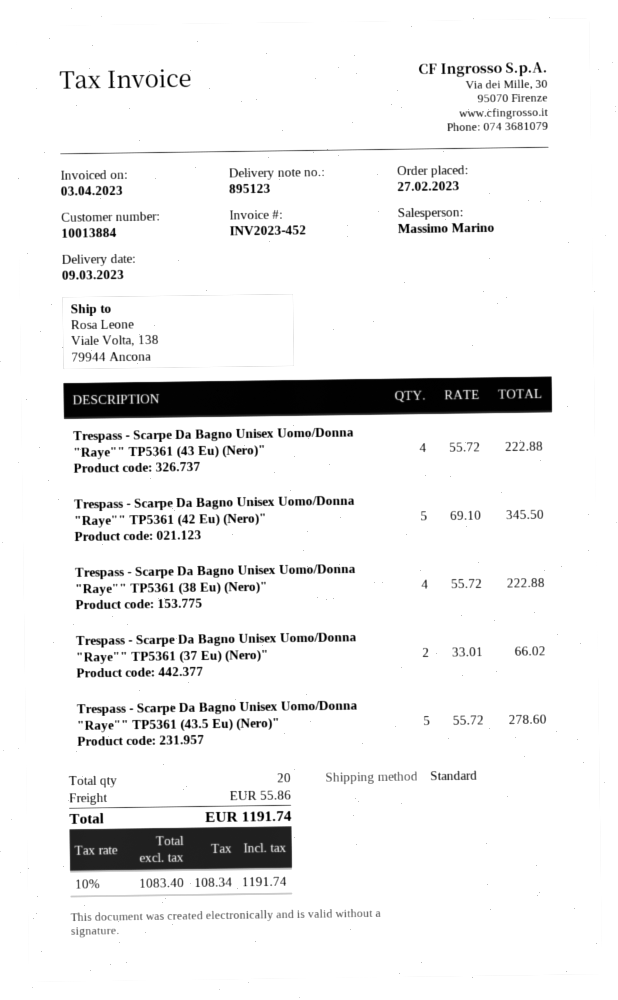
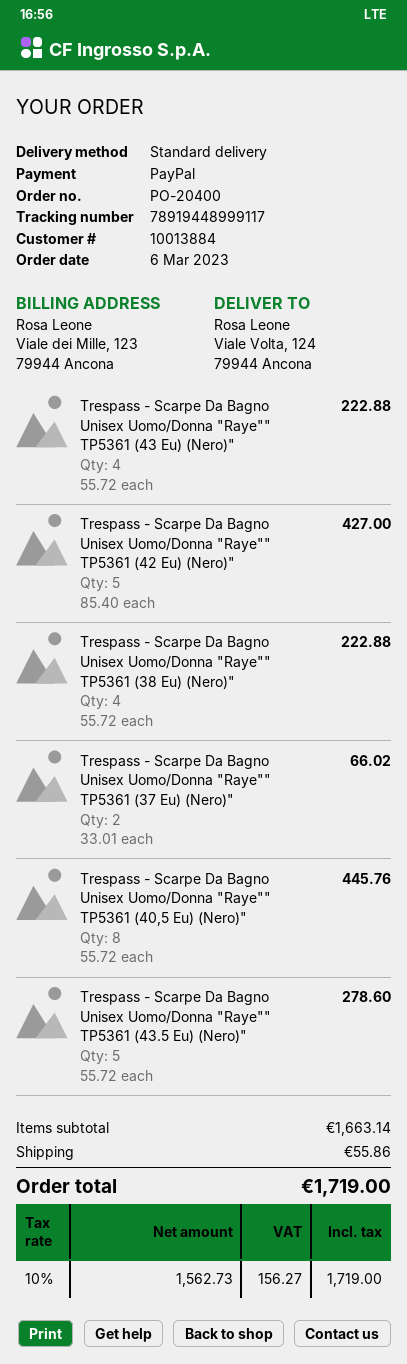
order date: 2023-02-27 -> 2023-03-06
ship to: Viale Volta, 138, 79944 Ancona -> Viale Volta, 124, 79944 Ancona
Trespass - Scarpe Da Bagno Unisex Uomo/Donna "Raye"" TP5361 (42 Eu) (Nero)": 5 x 69.10 = 345.50 -> 5 x 85.40 = 427.00
Trespass - Scarpe Da Bagno Unisex Uomo/Donna "Raye"" TP5361 (40,5 Eu) (Nero)": none -> 8 x 55.72 = 445.76
net: 1083.40 -> 1562.73
tax: 10% = 108.34 -> 10% = 156.27
total: 1191.74 -> 1719.00

